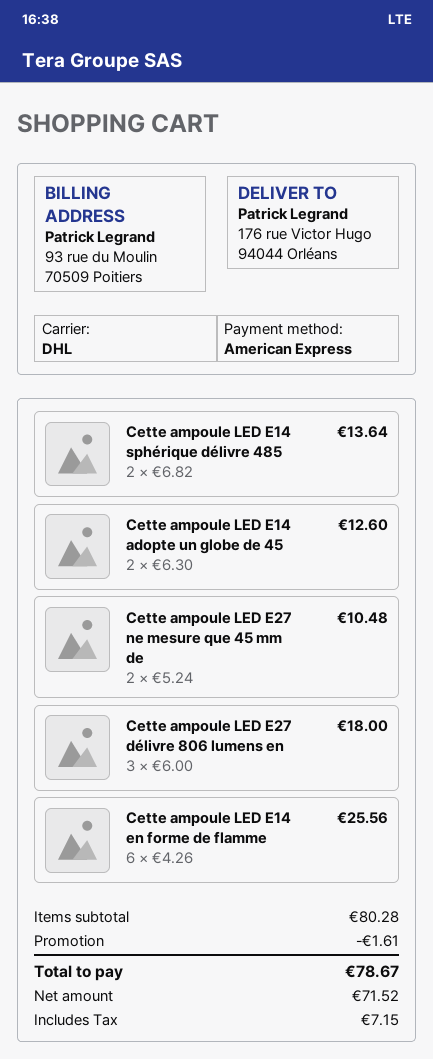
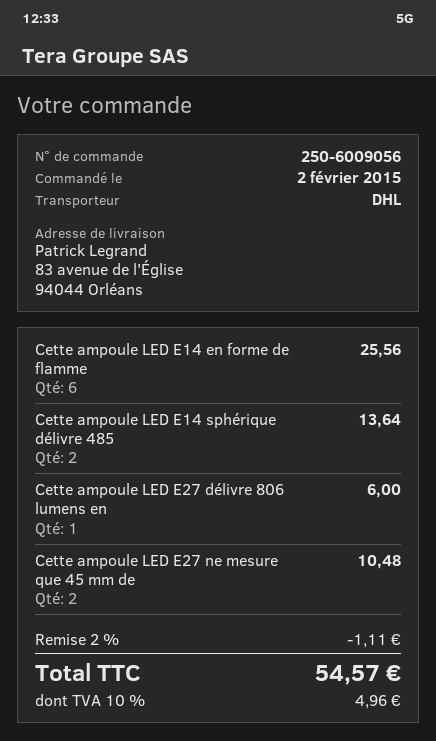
ship to: 176 rue Victor Hugo, 94044 Orléans -> 83 avenue de l'Église, 94044 Orléans
Cette ampoule LED E14 adopte un globe de 45: 2 for 12.60 -> none
Cette ampoule LED E27 délivre 806 lumens en: 3 for 18.00 -> 1 for 6.00
discount: 1.61 -> 1.11
tax: 7.15 -> 4.96
total: 78.67 -> 54.57

